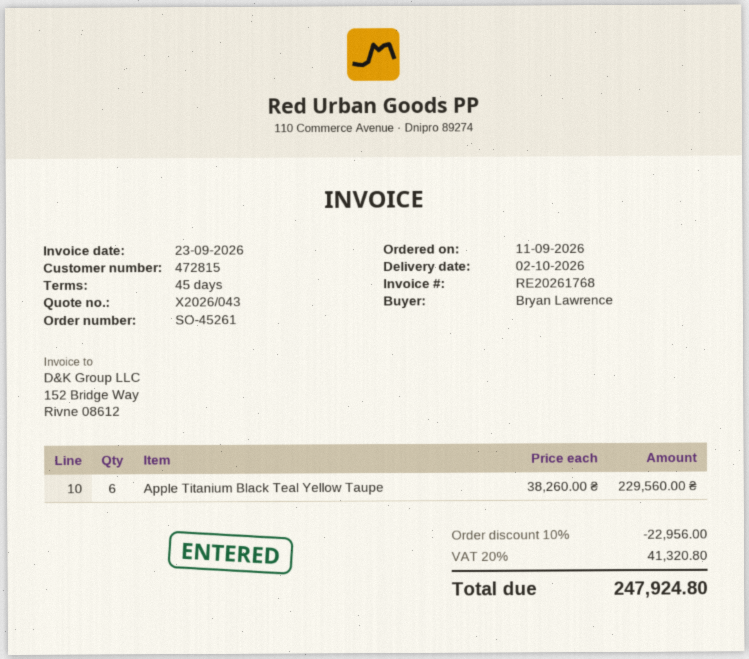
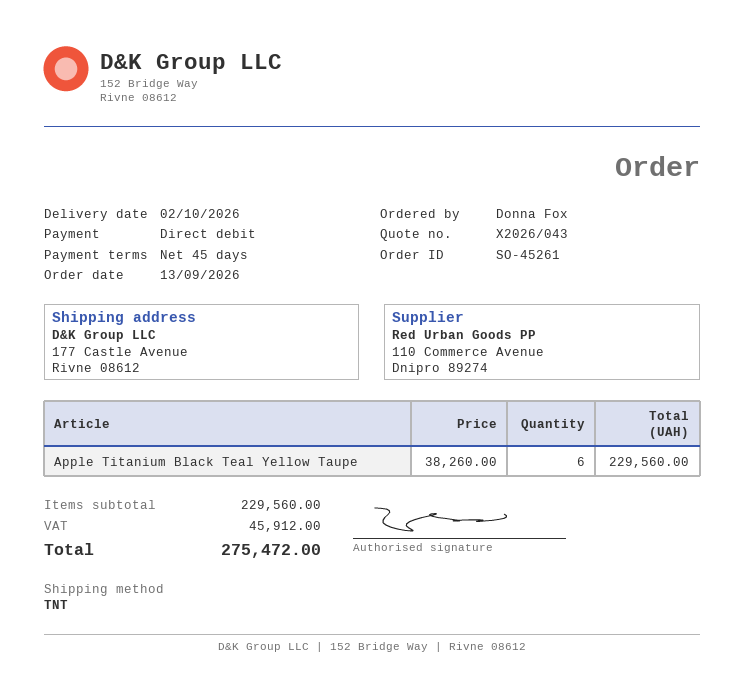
order date: 2026-09-11 -> 2026-09-13
ordered by: Bryan Lawrence -> Donna Fox
discount: 10% = 22956.00 -> none
tax: 41320.80 -> 45912.00
total: 247924.80 -> 275472.00

